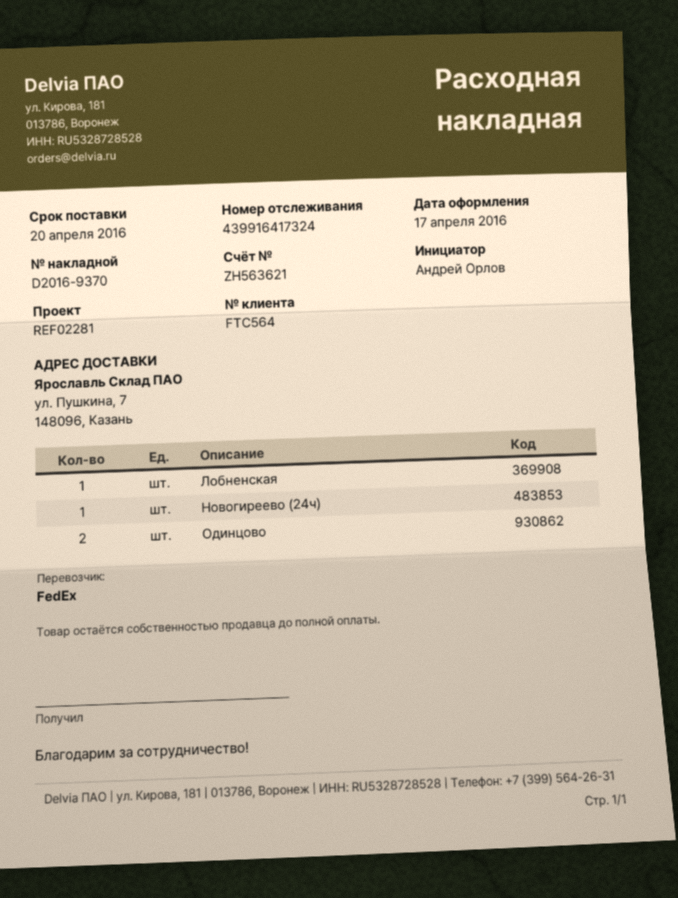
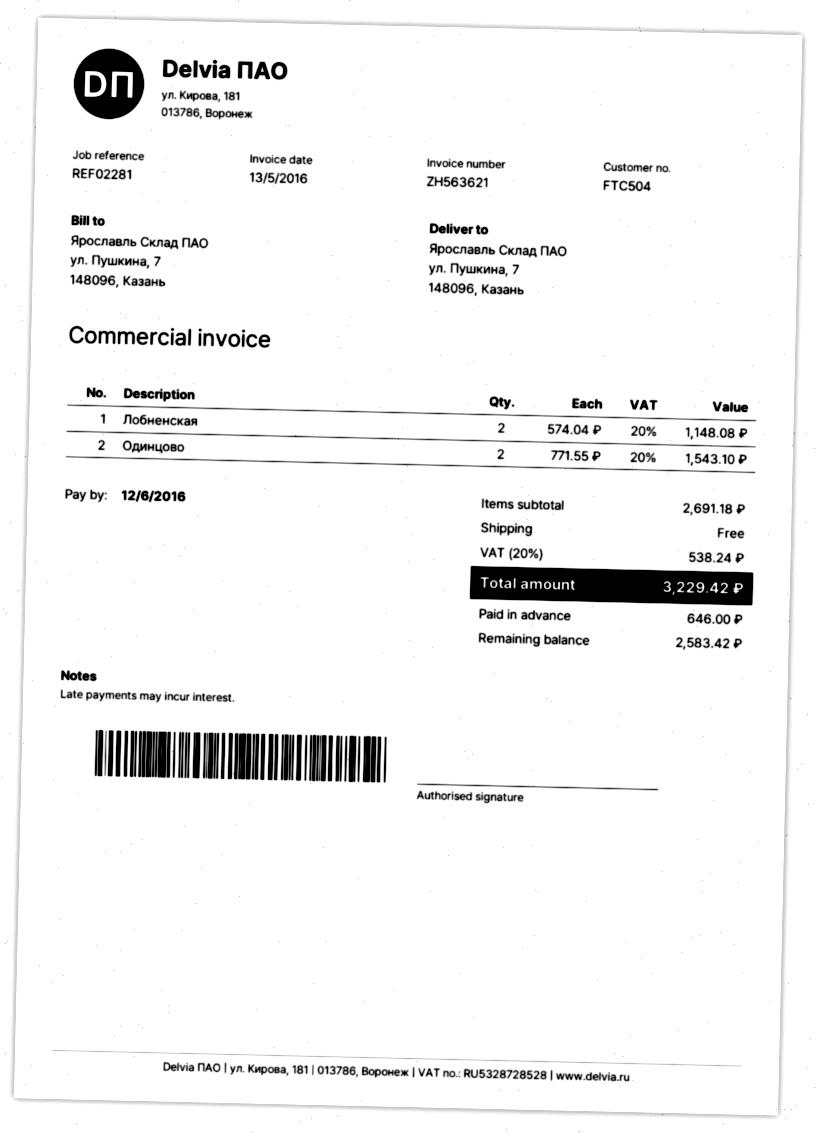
customer number: FTC564 -> FTC504
Лобненская: 1 -> 2
Новогиреево (24ч): 1 -> none

